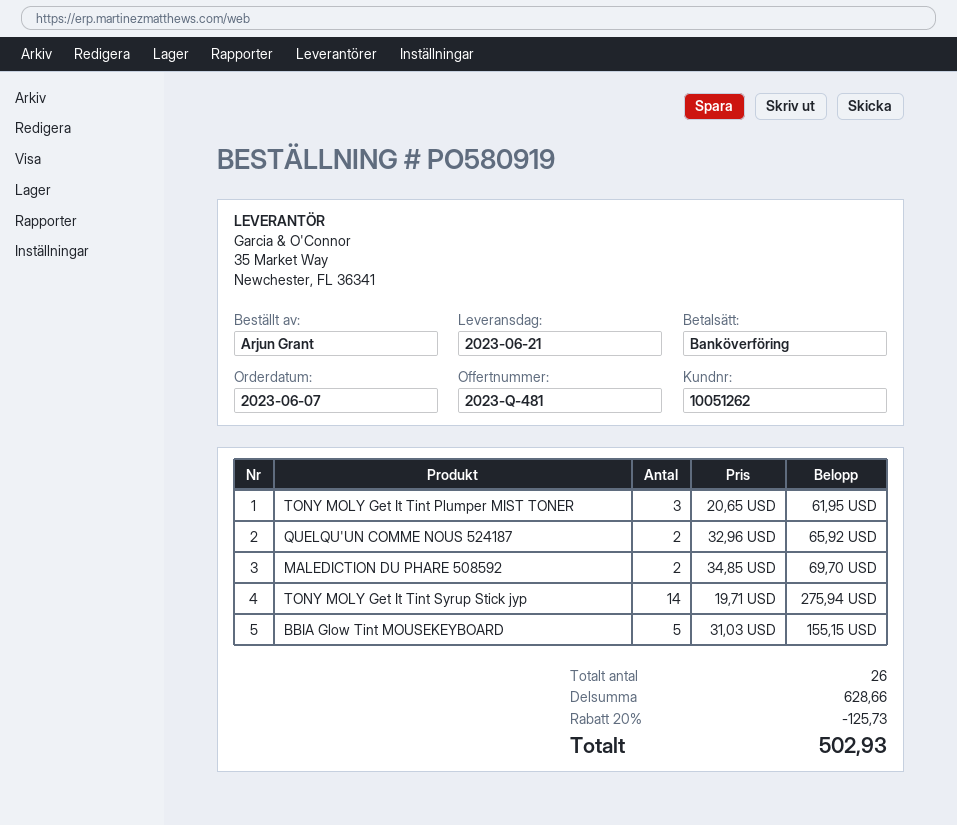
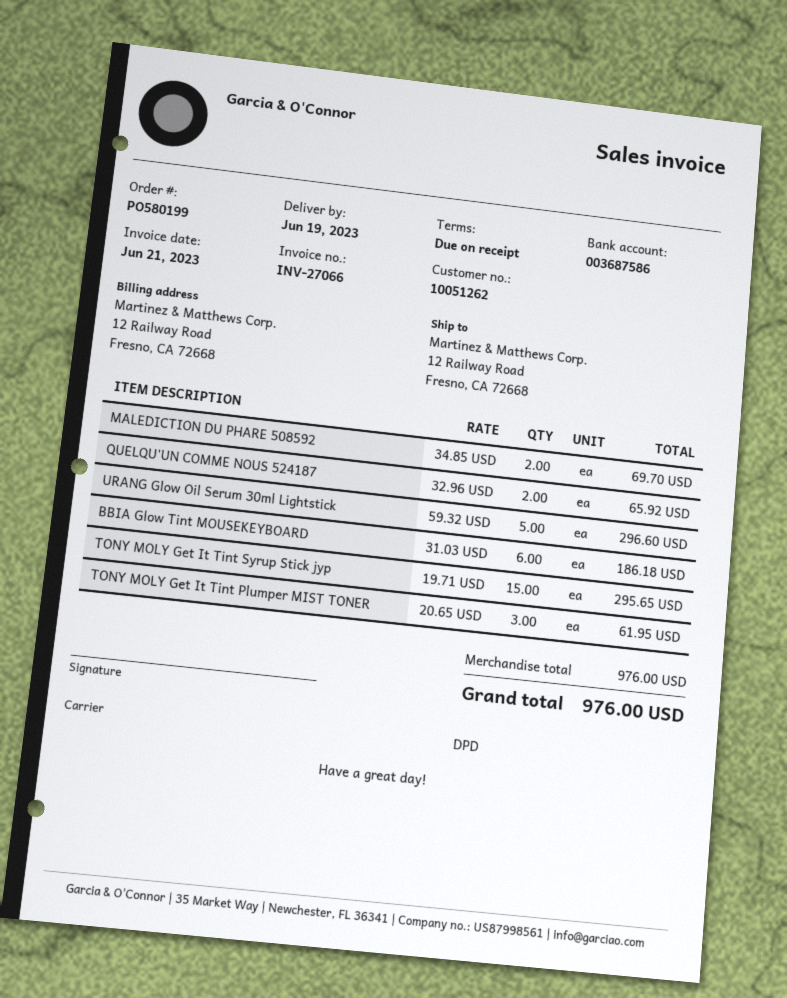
order number: PO580919 -> PO580199
delivery date: 2023-06-21 -> 2023-06-19
TONY MOLY Get It Tint Syrup Stick jyp: 14 x 19.71 = 275.94 -> 15 x 19.71 = 295.65
BBIA Glow Tint MOUSEKEYBOARD: 5 x 31.03 = 155.15 -> 6 x 31.03 = 186.18
URANG Glow Oil Serum 30ml Lightstick: none -> 5 x 59.32 = 296.60
subtotal: 628.66 -> 976.00
discount: 20% = 125.73 -> none
total: 502.93 -> 976.00

